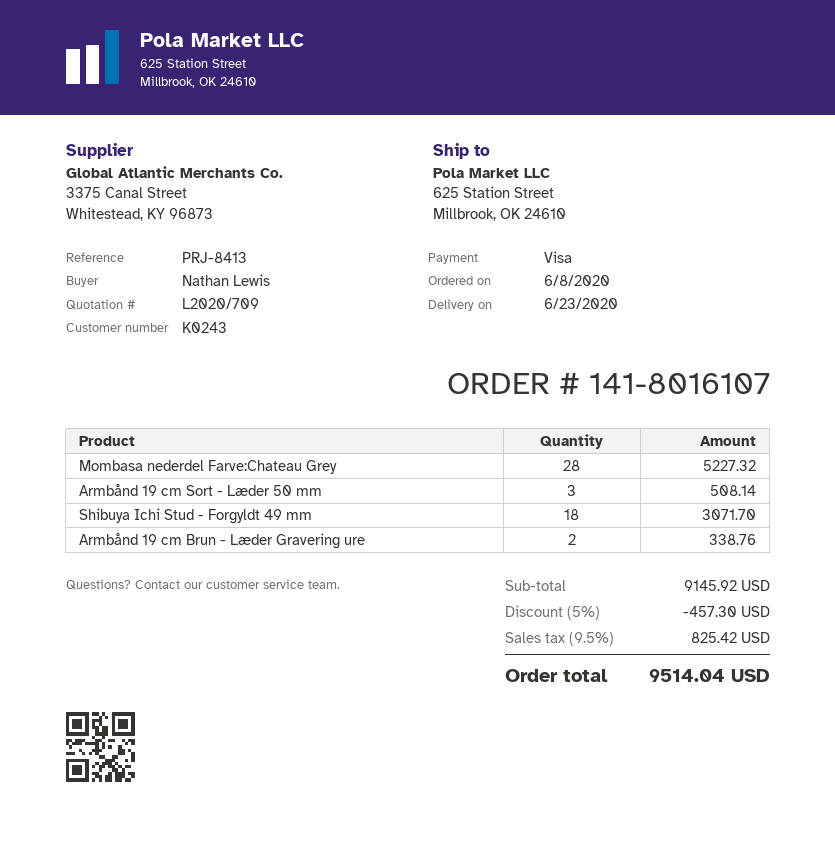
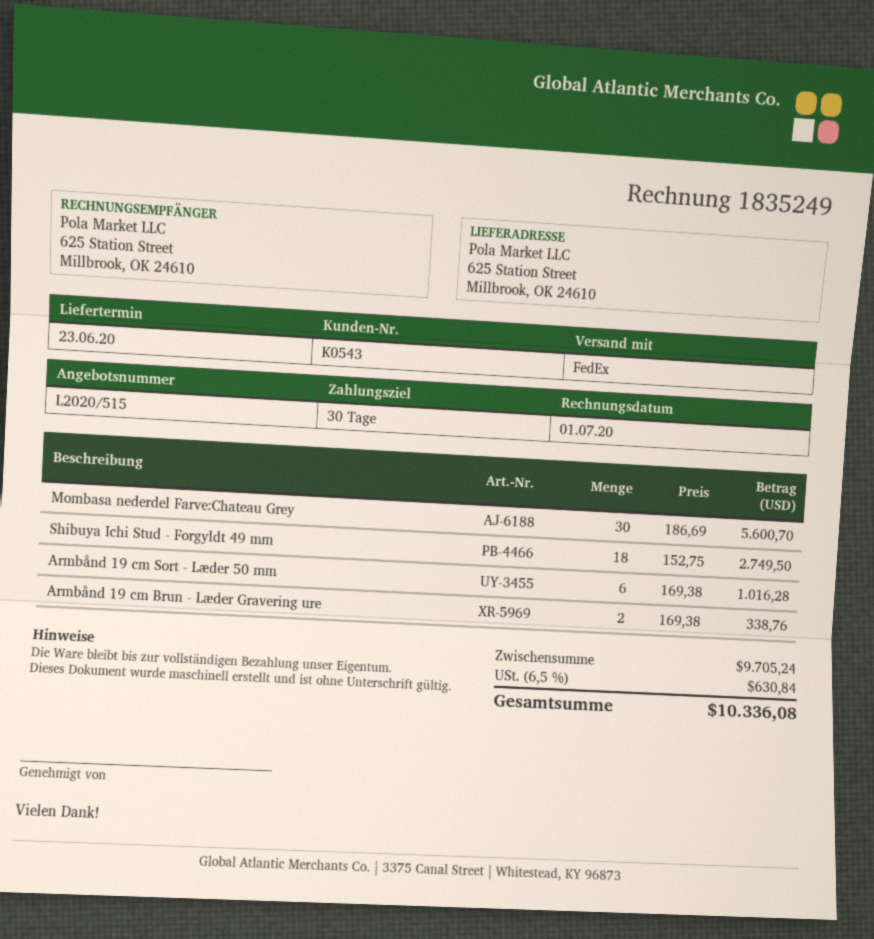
quote number: L2020/709 -> L2020/515
customer number: K0243 -> K0543
Mombasa nederdel Farve:Chateau Grey: 28 for 5227.32 -> 30 for 5600.70
Armbånd 19 cm Sort - Læder 50 mm: 3 for 508.14 -> 6 for 1016.28
Shibuya Ichi Stud - Forgyldt 49 mm: 18 for 3071.70 -> 18 for 2749.50
subtotal: 9145.92 -> 9705.24
discount: 5% = 457.30 -> none
tax: 9.5% = 825.42 -> 6.5% = 630.84
total: 9514.04 -> 10336.08

